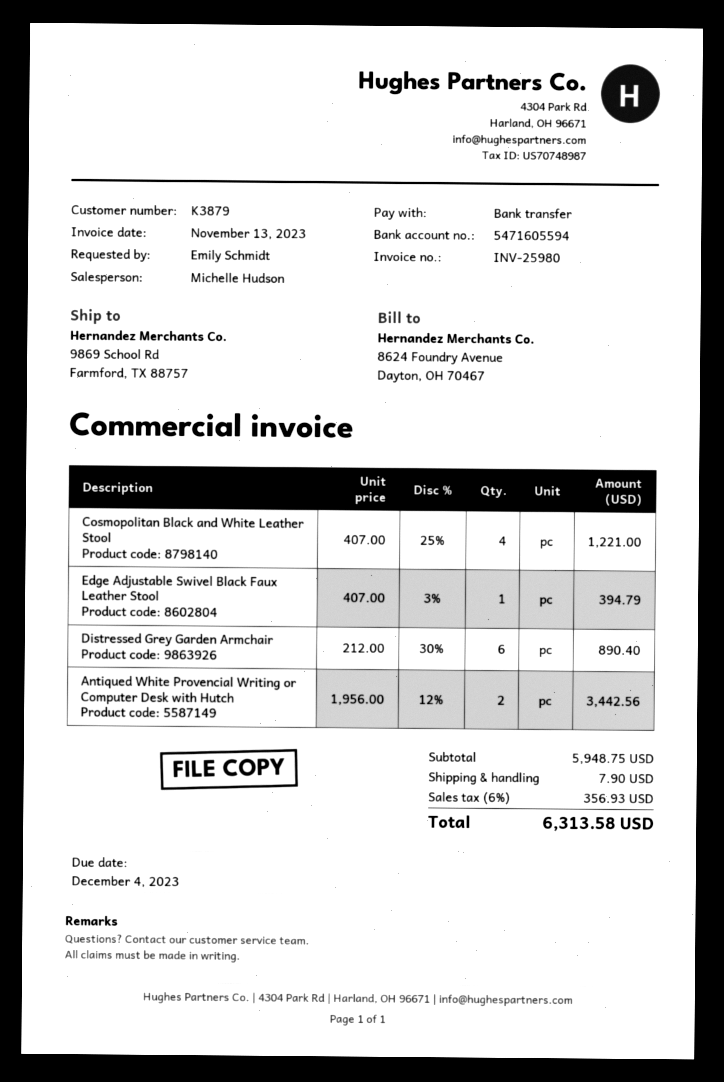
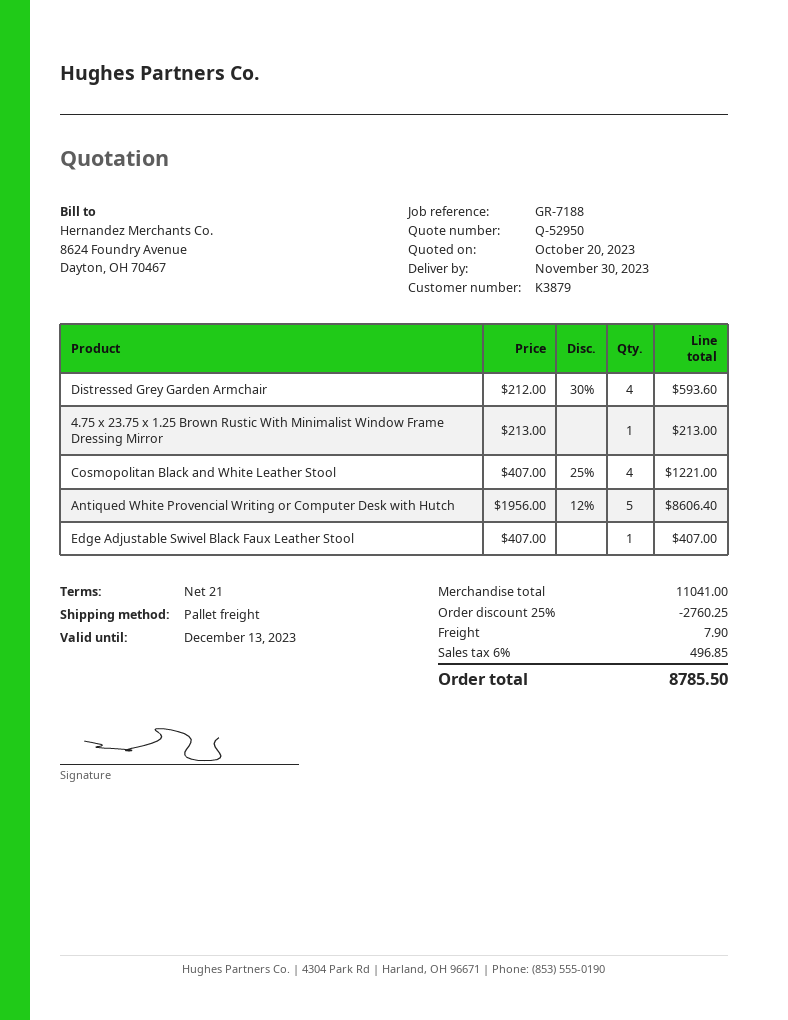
Edge Adjustable Swivel Black Faux Leather Stool: 1 x 407.00 - 3% = 394.79 -> 1 x 407.00 = 407.00
Distressed Grey Garden Armchair: 6 x 212.00 - 30% = 890.40 -> 4 x 212.00 - 30% = 593.60
Antiqued White Provencial Writing or Computer Desk with Hutch: 2 x 1956.00 - 12% = 3442.56 -> 5 x 1956.00 - 12% = 8606.40
4.75 x 23.75 x 1.25 Brown Rustic With Minimalist Window Frame Dressing Mirror: none -> 1 x 213.00 = 213.00
subtotal: 5948.75 -> 11041.00
discount: none -> 25% = 2760.25
tax: 6% = 356.93 -> 6% = 496.85
total: 6313.58 -> 8785.50

